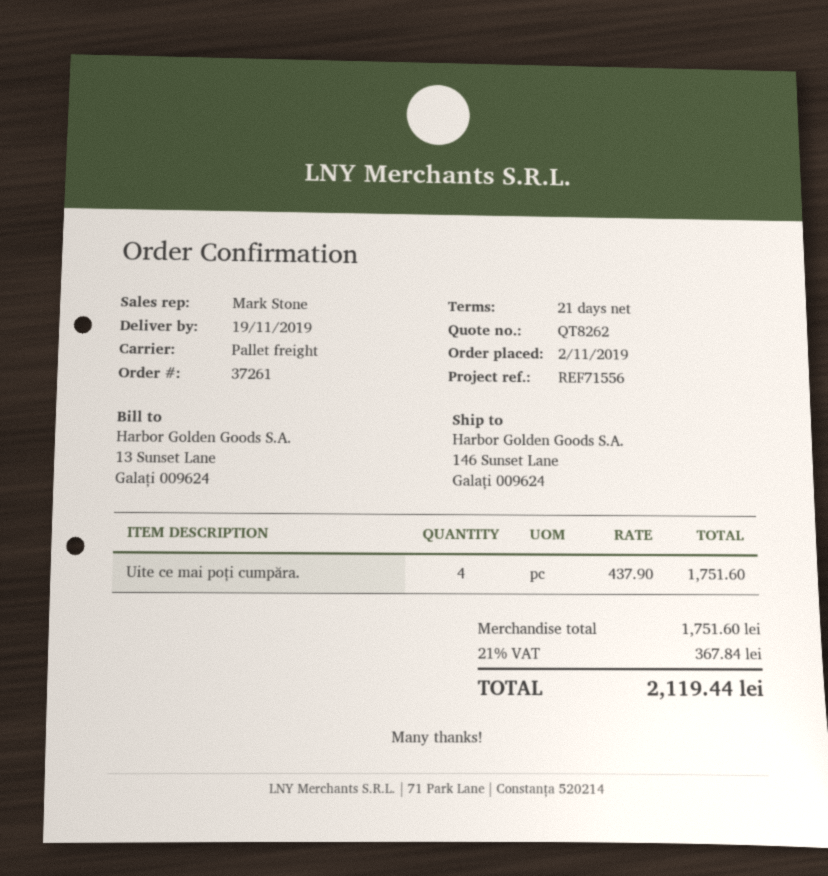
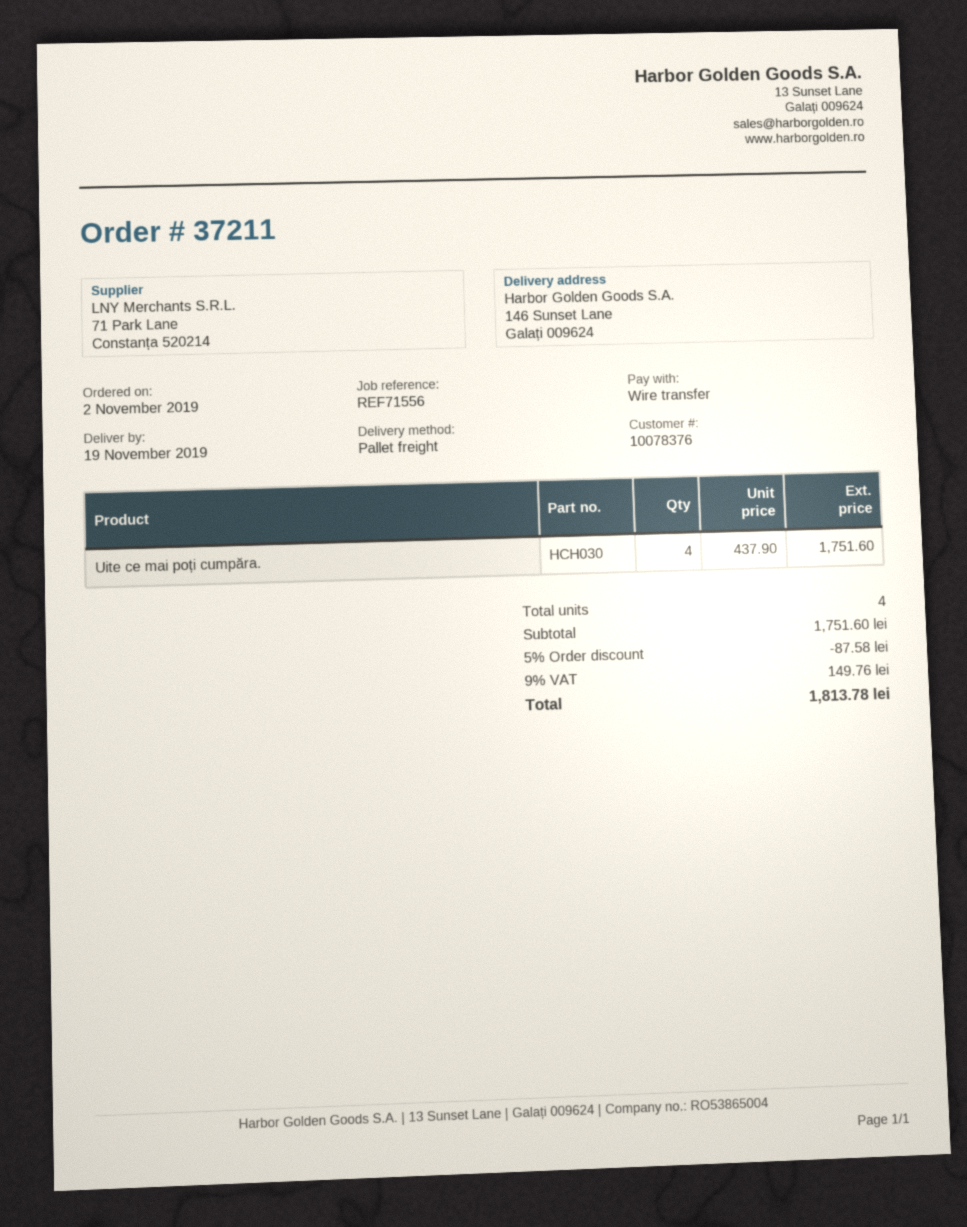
order number: 37261 -> 37211
discount: none -> 5% = 87.58
tax: 21% = 367.84 -> 9% = 149.76
total: 2119.44 -> 1813.78

